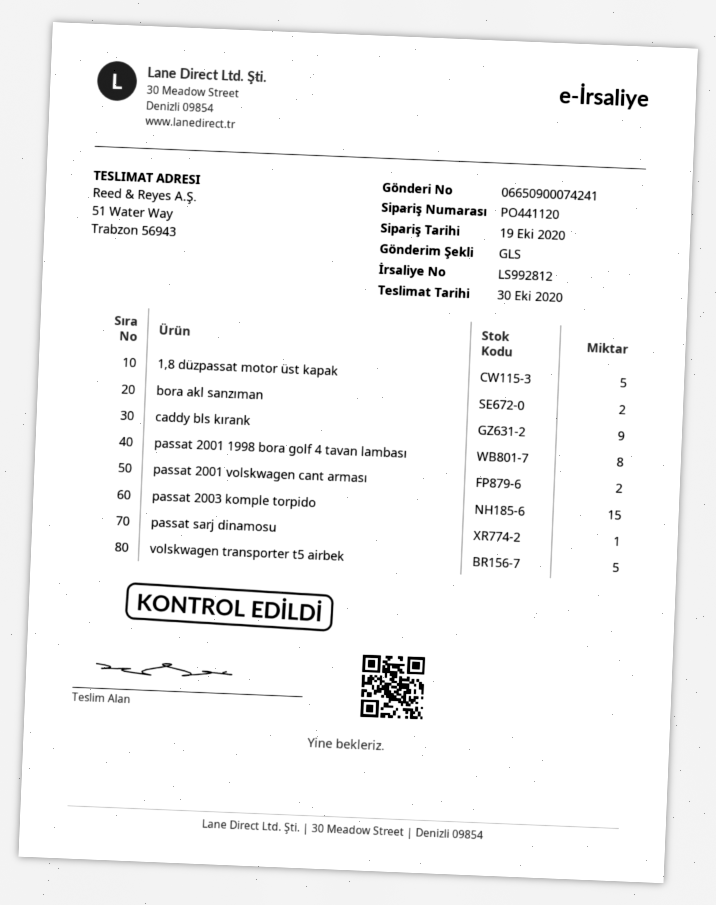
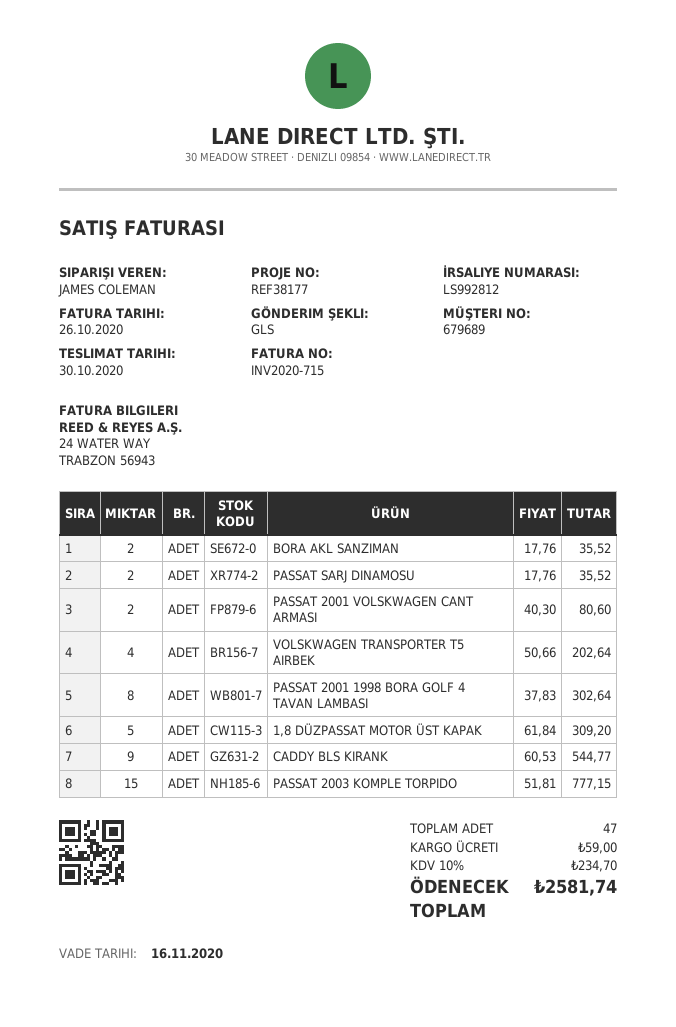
passat sarj dinamosu: 1 -> 2
volskwagen transporter t5 airbek: 5 -> 4

